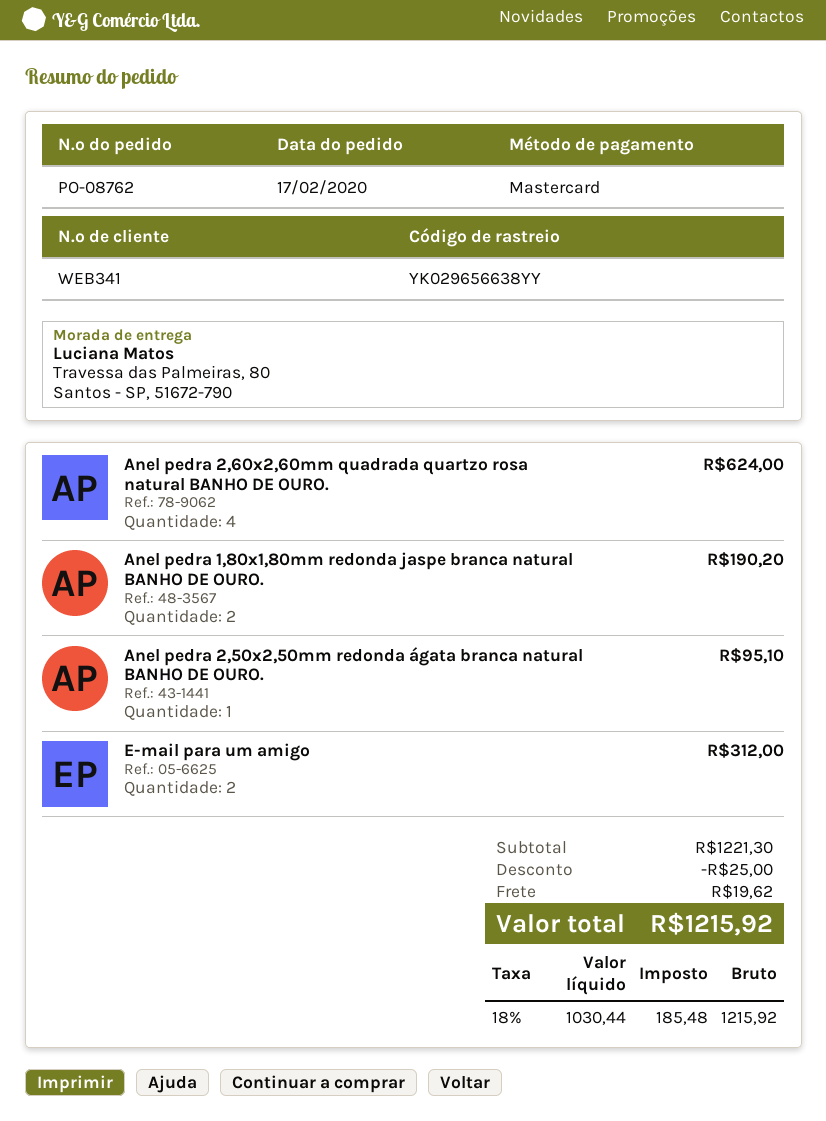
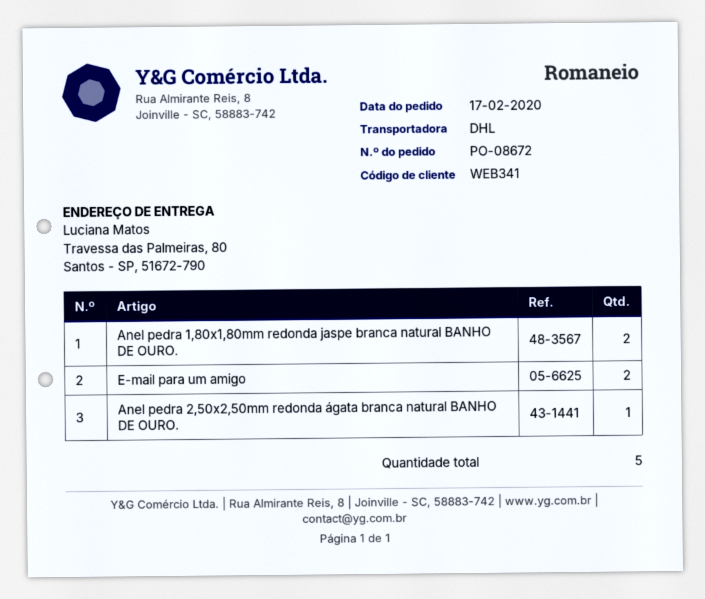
order number: PO-08762 -> PO-08672
Anel pedra 2,60x2,60mm quadrada quartzo rosa natural BANHO DE OURO.: 4 -> none

